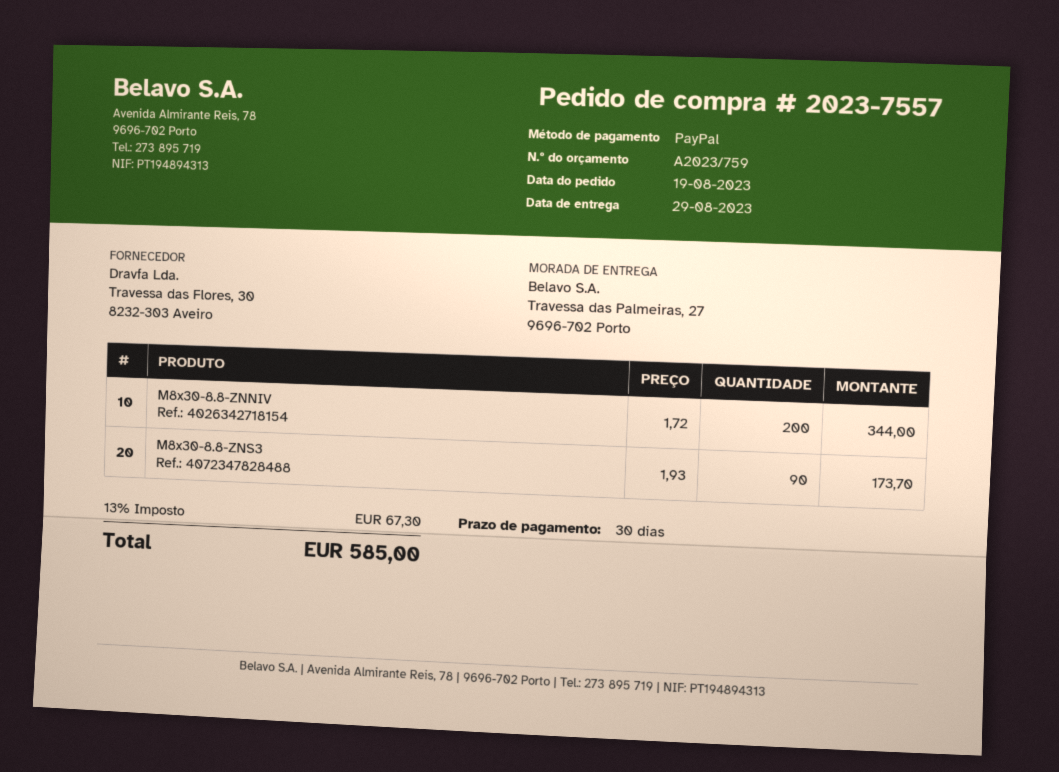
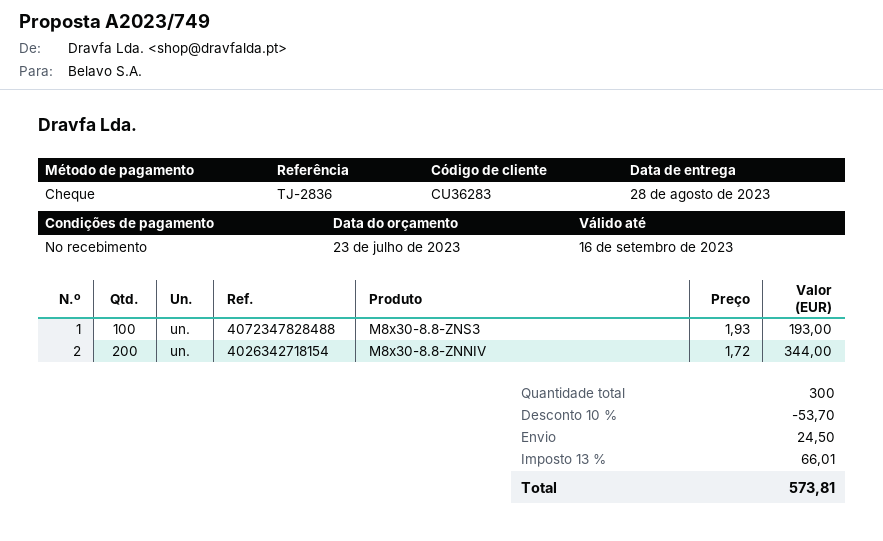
quote number: A2023/759 -> A2023/749
delivery date: 2023-08-29 -> 2023-08-28
payment terms: 30 days -> on receipt
payment method: PayPal -> cheque
M8x30-8.8-ZNS3: 90 x 1.93 = 173.70 -> 100 x 1.93 = 193.00
discount: none -> 10% = 53.70
shipping: none -> 24.50
tax: 13% = 67.30 -> 13% = 66.01
total: 585.00 -> 573.81

